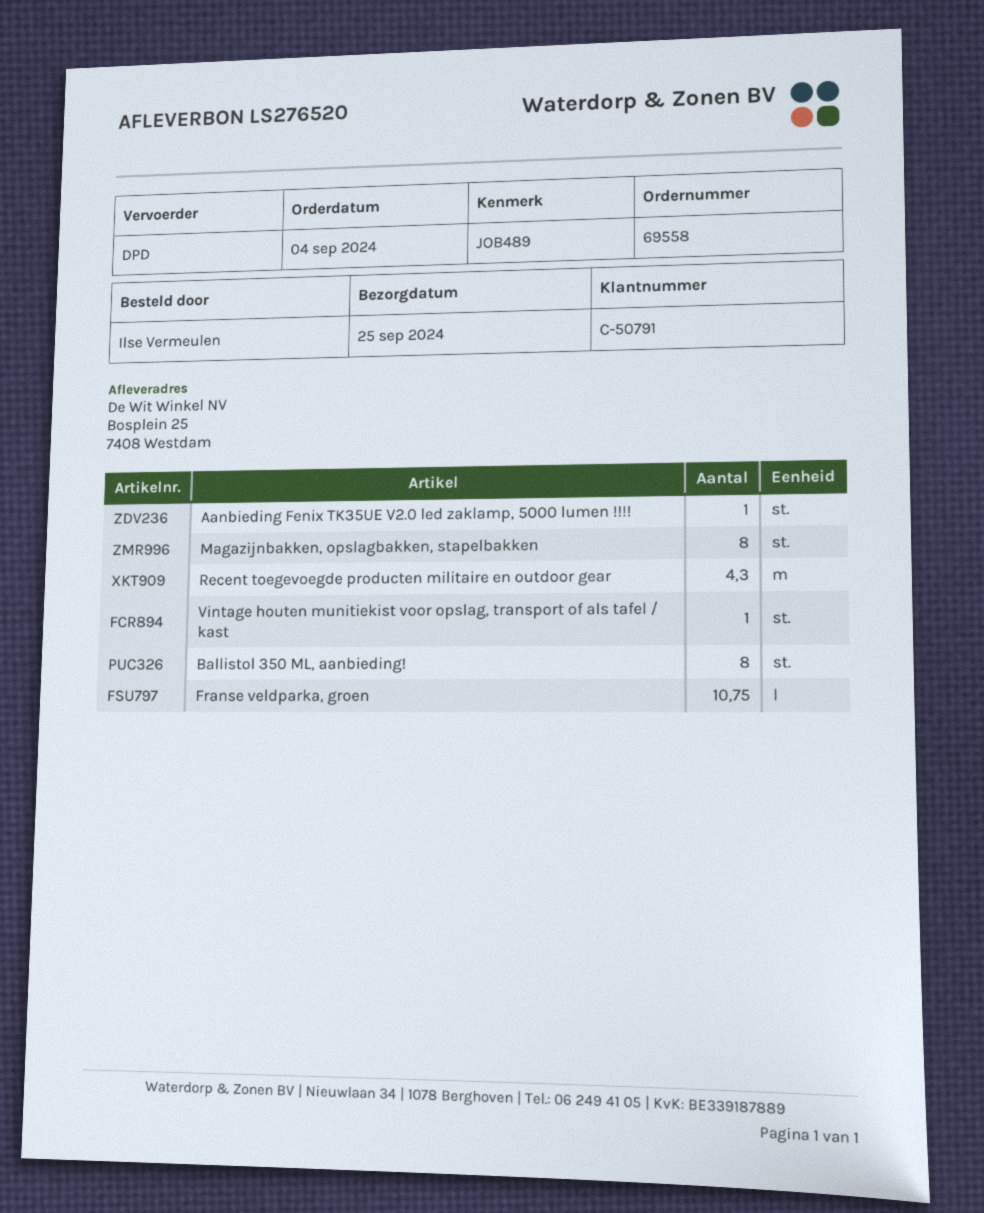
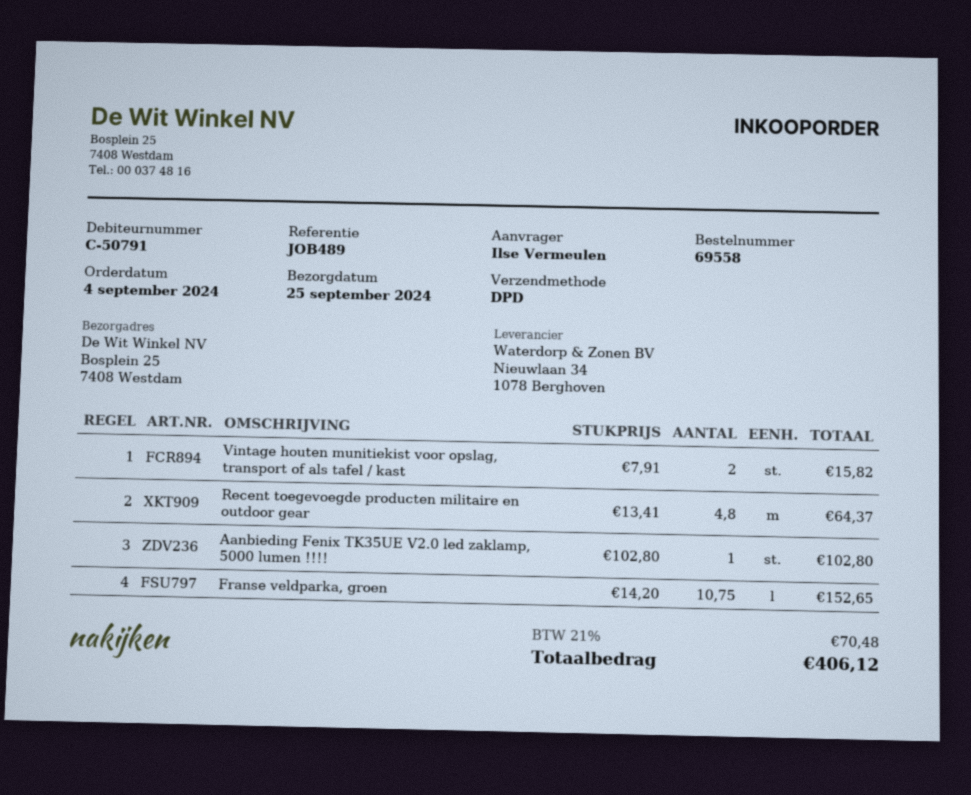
Magazijnbakken, opslagbakken, stapelbakken: 8 -> none
Recent toegevoegde producten militaire en outdoor gear: 4.3 -> 4.8
Vintage houten munitiekist voor opslag, transport of als tafel / kast: 1 -> 2
Ballistol 350 ML, aanbieding!: 8 -> none

